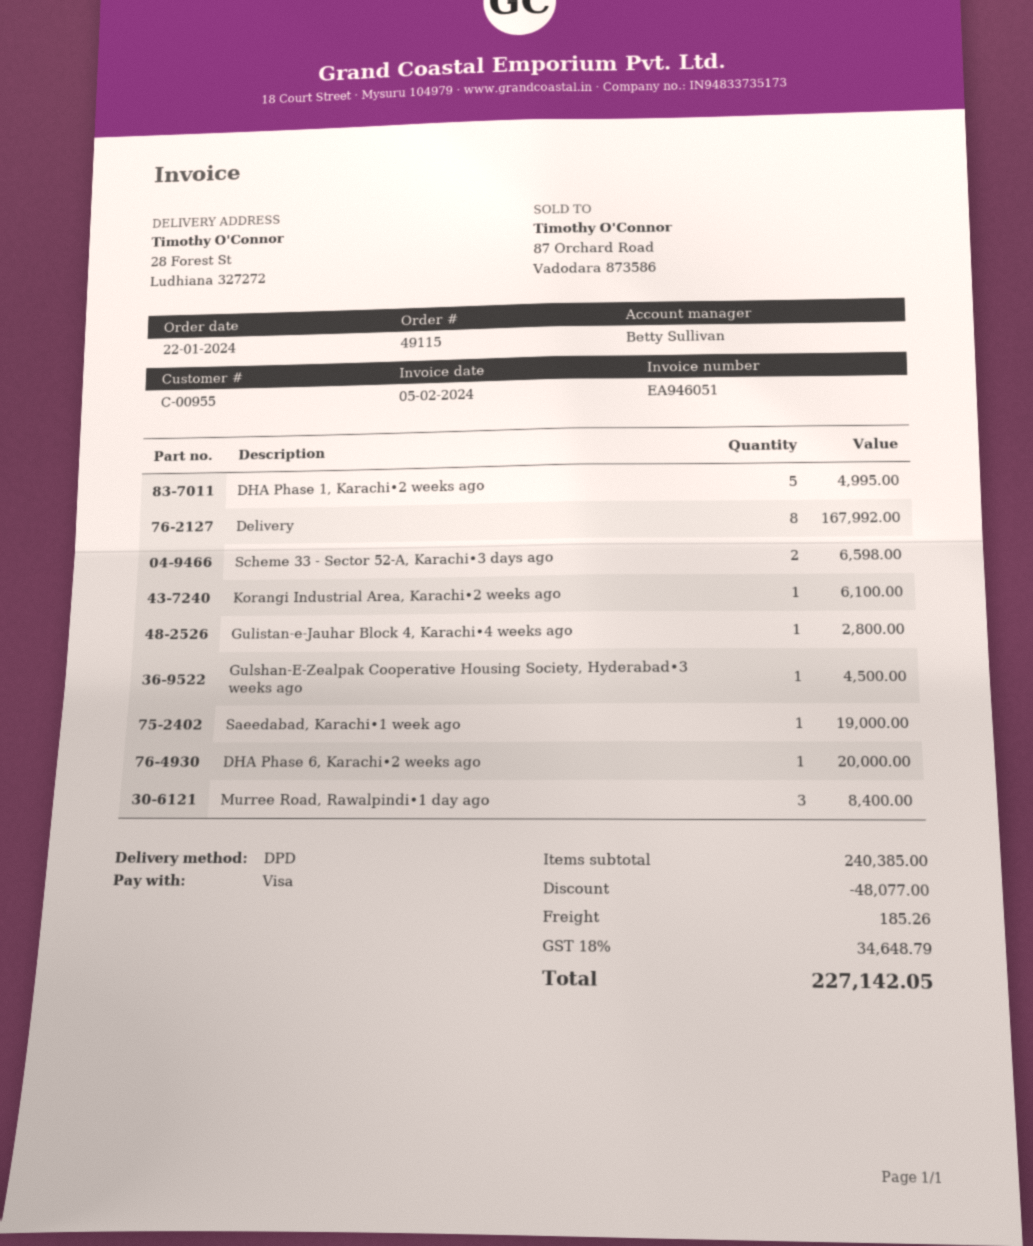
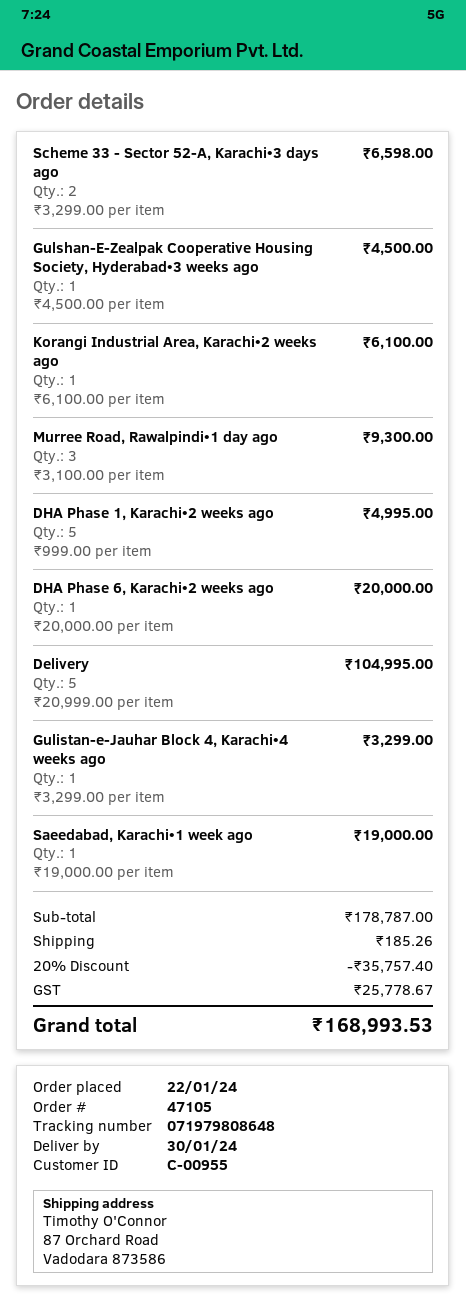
order number: 49115 -> 47105
ship to: 28 Forest St, Ludhiana 327272 -> 87 Orchard Road, Vadodara 873586
Delivery: 8 for 167992.00 -> 5 for 104995.00
Gulistan-e-Jauhar Block 4, Karachi•4 weeks ago: 1 for 2800.00 -> 1 for 3299.00
Murree Road, Rawalpindi•1 day ago: 3 for 8400.00 -> 3 for 9300.00
subtotal: 240385.00 -> 178787.00
discount: 48077.00 -> 35757.40
tax: 34648.79 -> 25778.67
total: 227142.05 -> 168993.53

